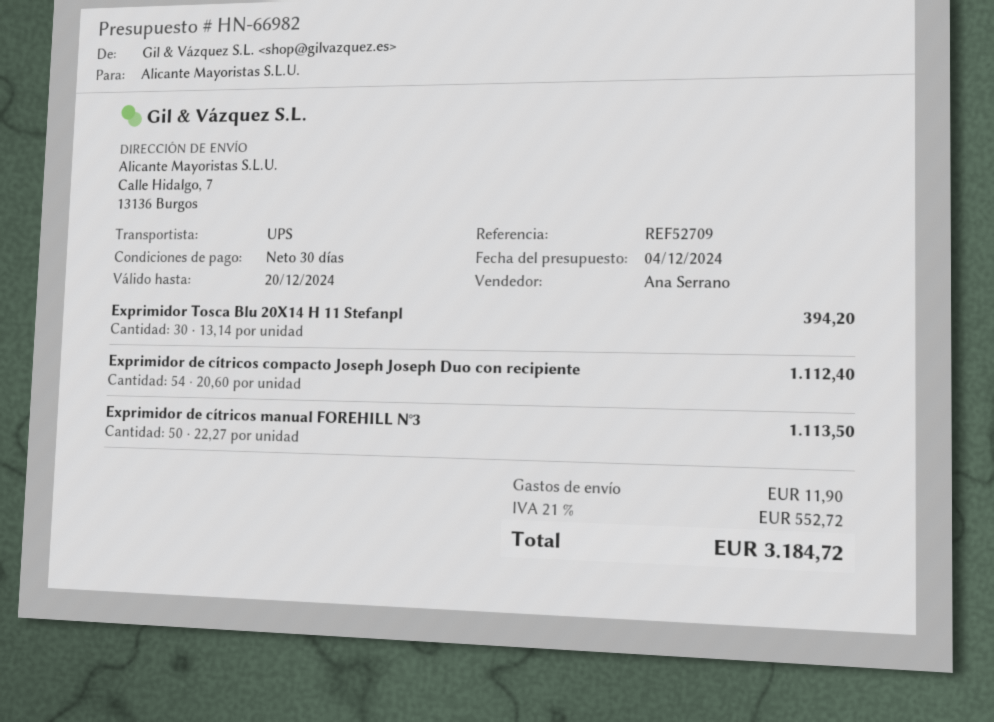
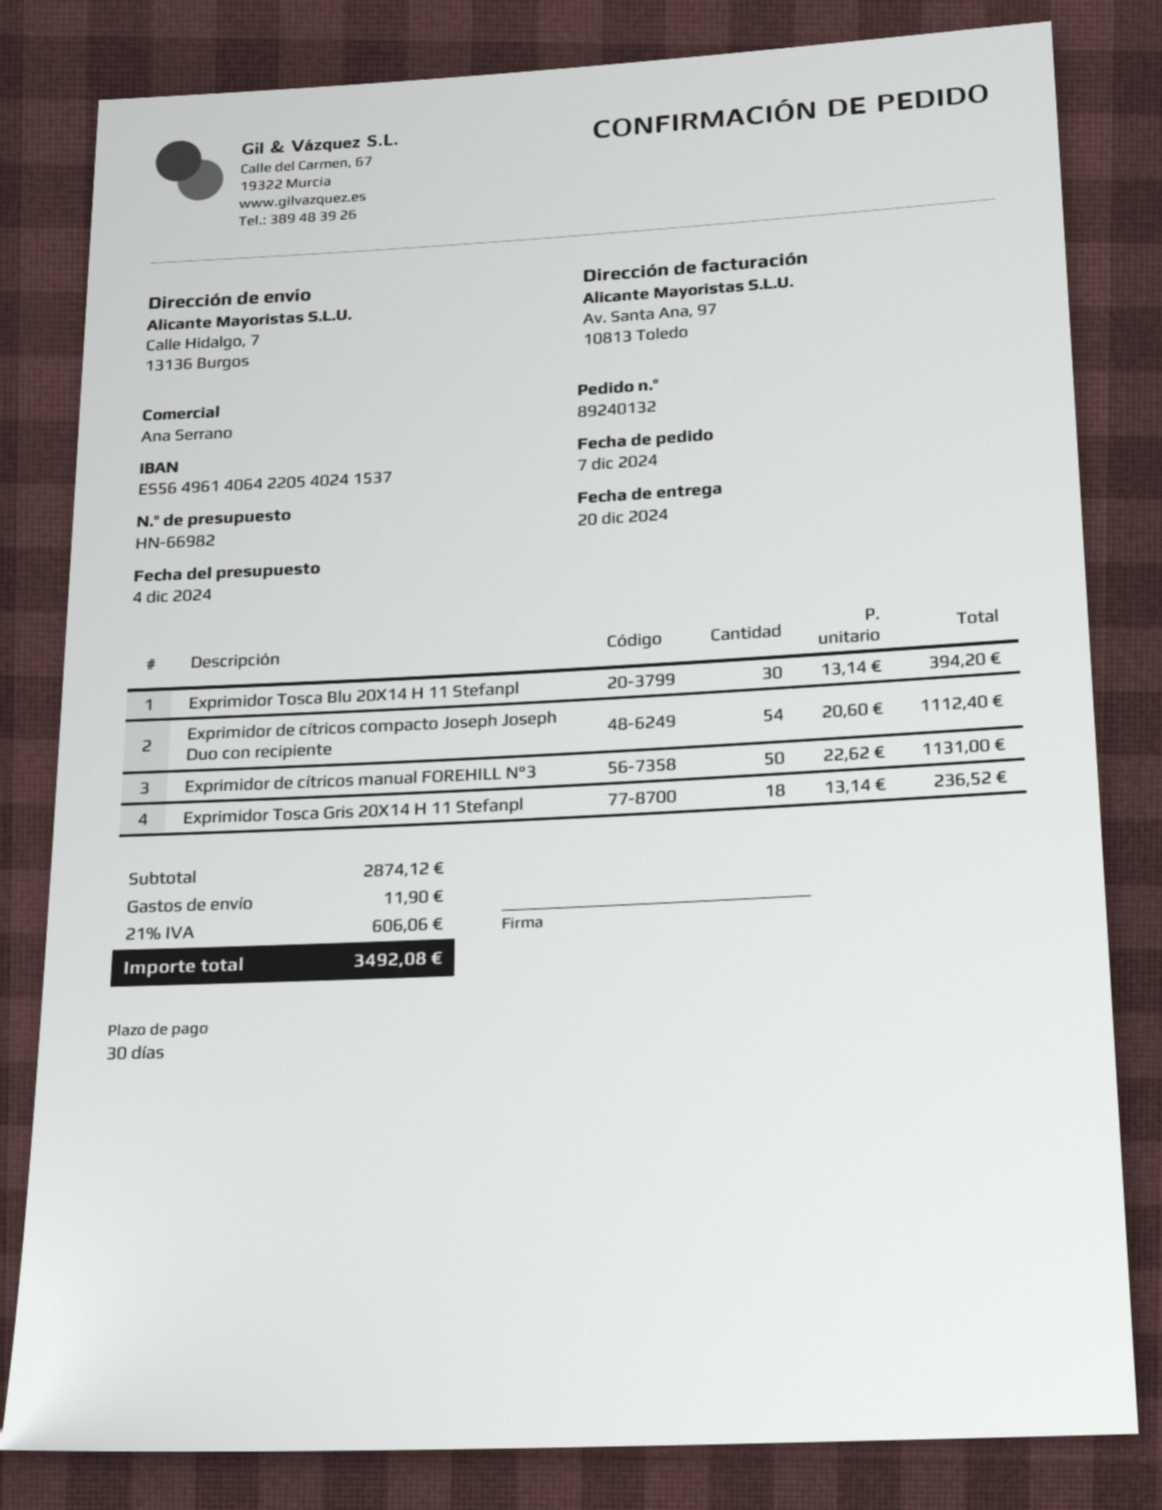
Exprimidor de cítricos manual FOREHILL N°3: 50 x 22.27 = 1113.50 -> 50 x 22.62 = 1131.00
Exprimidor Tosca Gris 20X14 H 11 Stefanpl: none -> 18 x 13.14 = 236.52
tax: 21% = 552.72 -> 21% = 606.06
total: 3184.72 -> 3492.08

